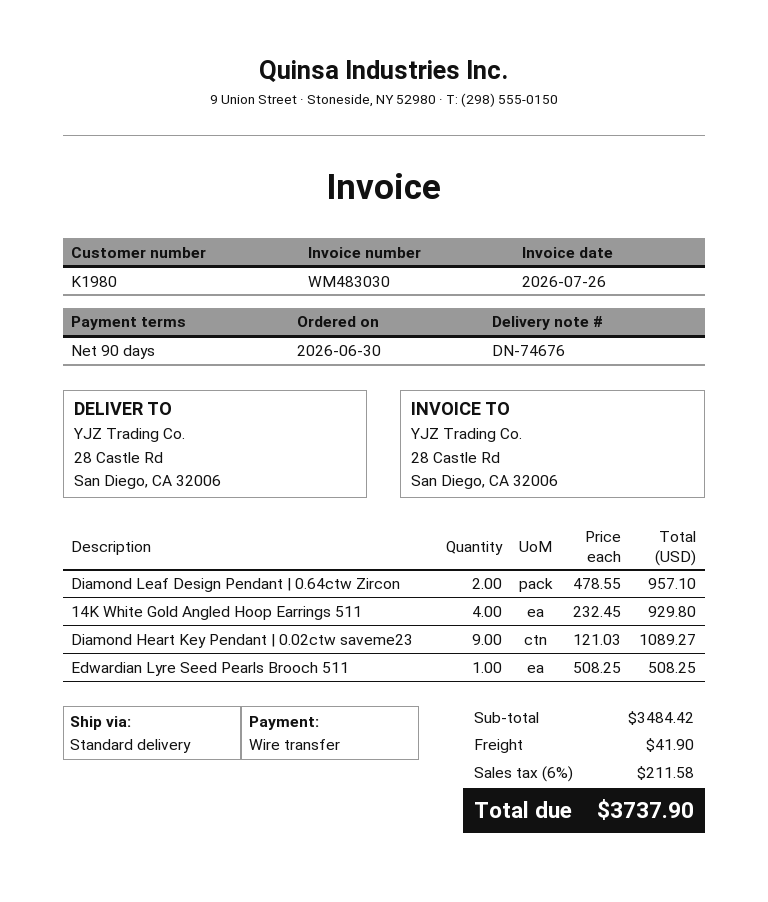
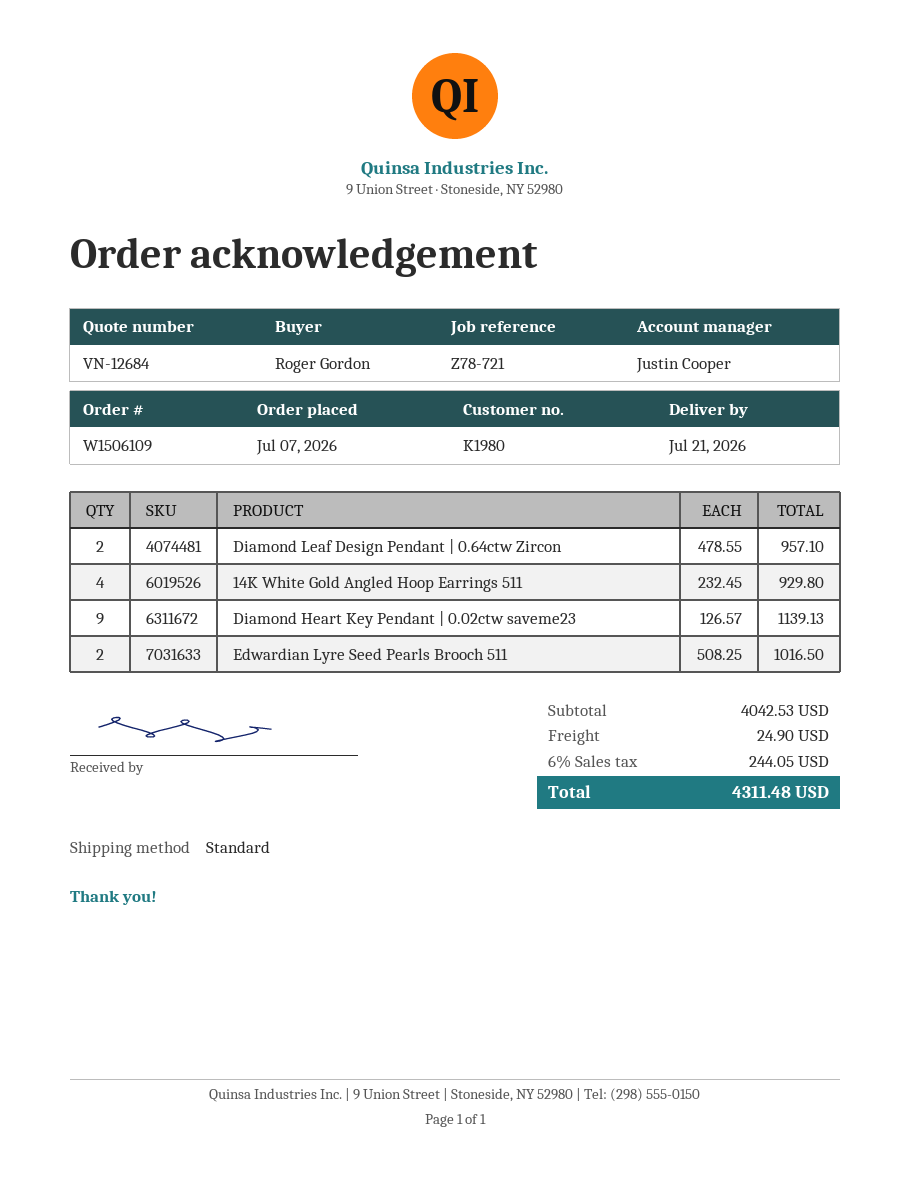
order date: 2026-06-30 -> 2026-07-07
Diamond Heart Key Pendant | 0.02ctw saveme23: 9 x 121.03 = 1089.27 -> 9 x 126.57 = 1139.13
Edwardian Lyre Seed Pearls Brooch 511: 1 x 508.25 = 508.25 -> 2 x 508.25 = 1016.50
subtotal: 3484.42 -> 4042.53
shipping: 41.90 -> 24.90
tax: 6% = 211.58 -> 6% = 244.05
total: 3737.90 -> 4311.48

